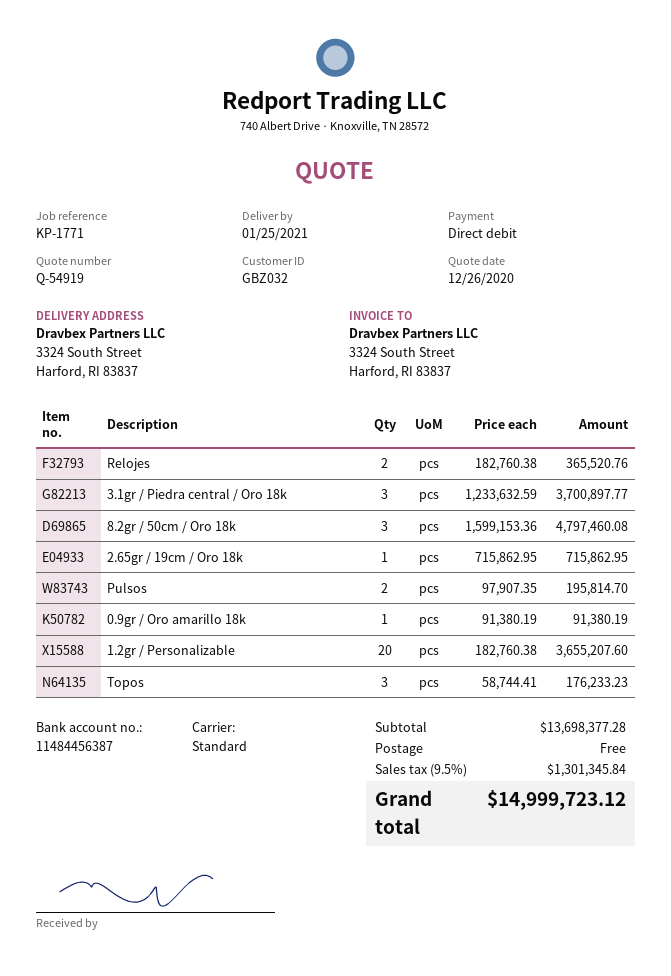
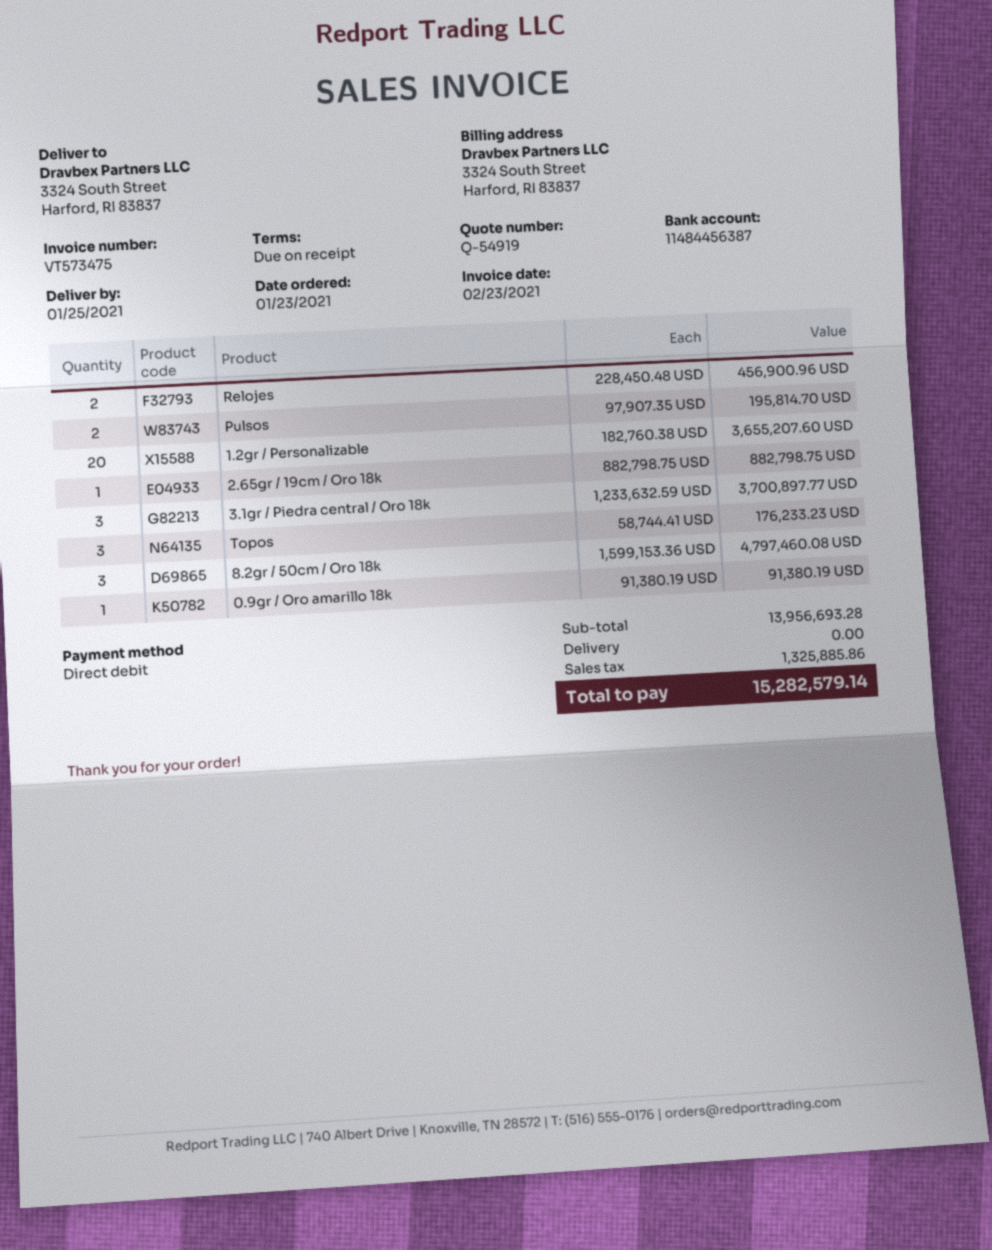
Relojes: 2 x 182760.38 = 365520.76 -> 2 x 228450.48 = 456900.96
2.65gr / 19cm / Oro 18k: 1 x 715862.95 = 715862.95 -> 1 x 882798.75 = 882798.75
subtotal: 13698377.28 -> 13956693.28
tax: 1301345.84 -> 1325885.86
total: 14999723.12 -> 15282579.14

